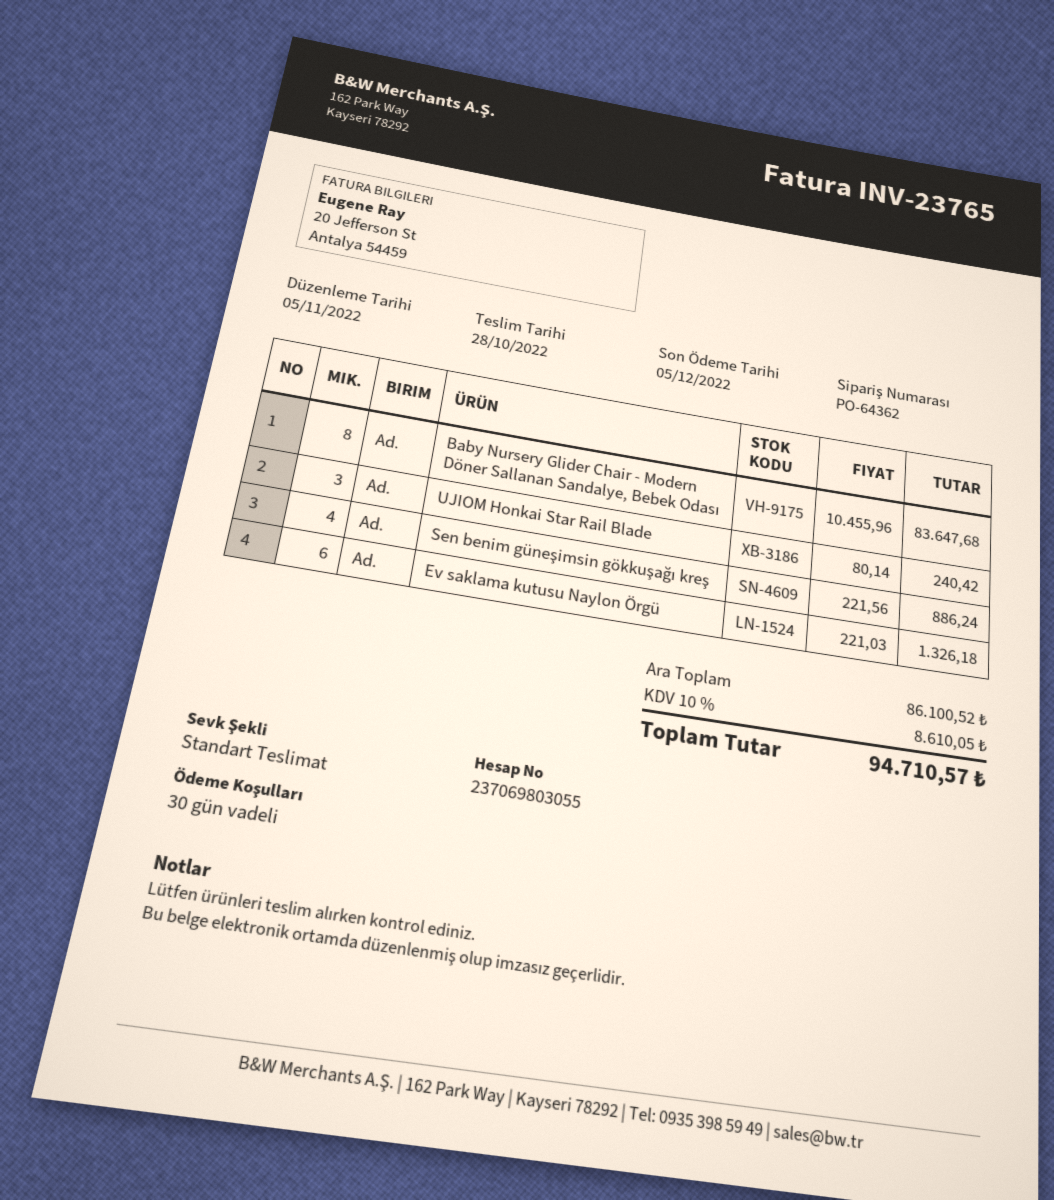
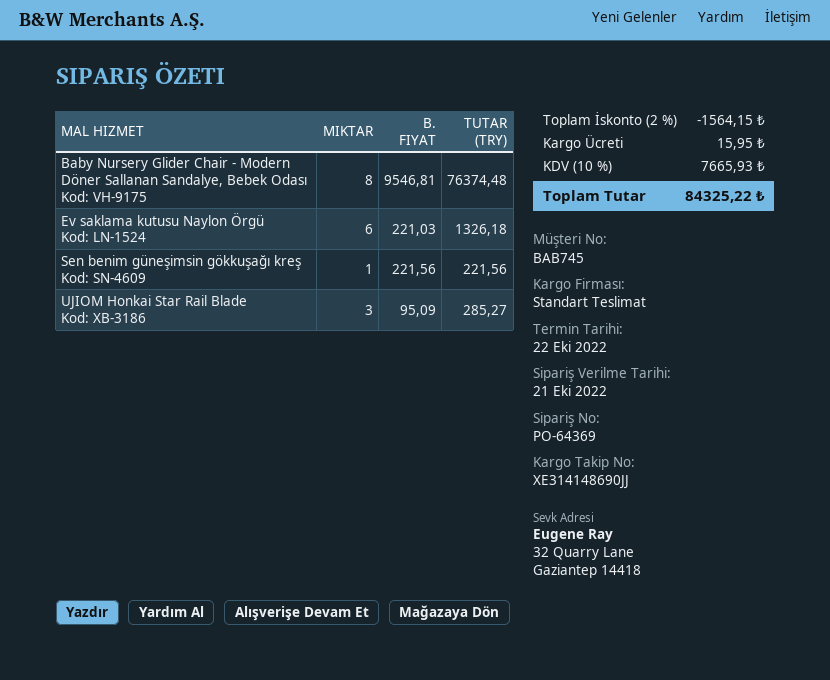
order number: PO-64362 -> PO-64369
delivery date: 2022-10-28 -> 2022-10-22
Baby Nursery Glider Chair - Modern Döner Sallanan Sandalye, Bebek Odası: 8 x 10455.96 = 83647.68 -> 8 x 9546.81 = 76374.48
UJIOM Honkai Star Rail Blade: 3 x 80.14 = 240.42 -> 3 x 95.09 = 285.27
Sen benim güneşimsin gökkuşağı kreş: 4 x 221.56 = 886.24 -> 1 x 221.56 = 221.56
discount: none -> 2% = 1564.15
shipping: none -> 15.95
tax: 10% = 8610.05 -> 10% = 7665.93
total: 94710.57 -> 84325.22

